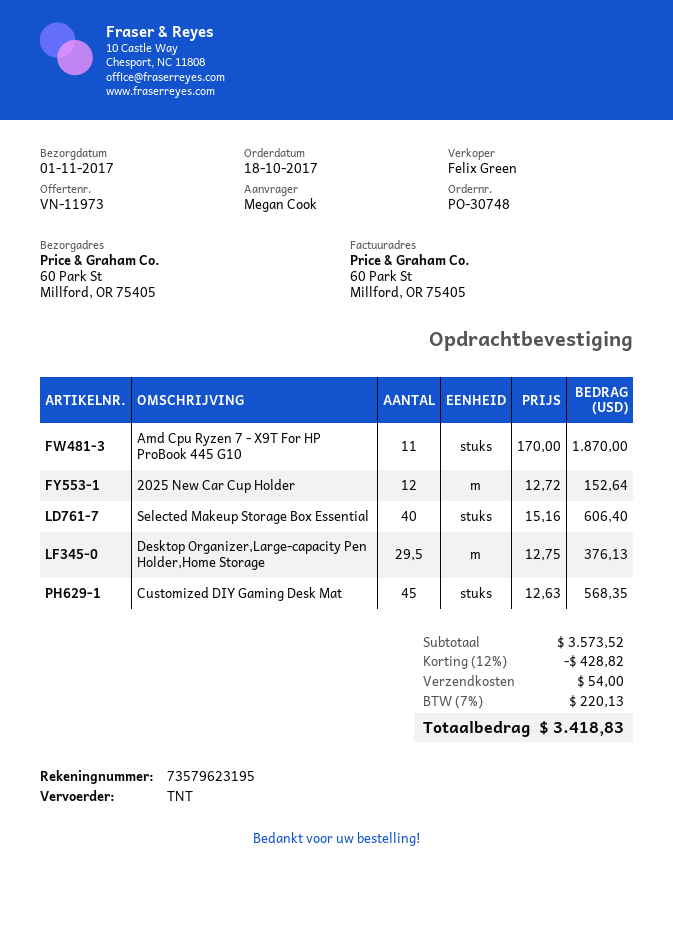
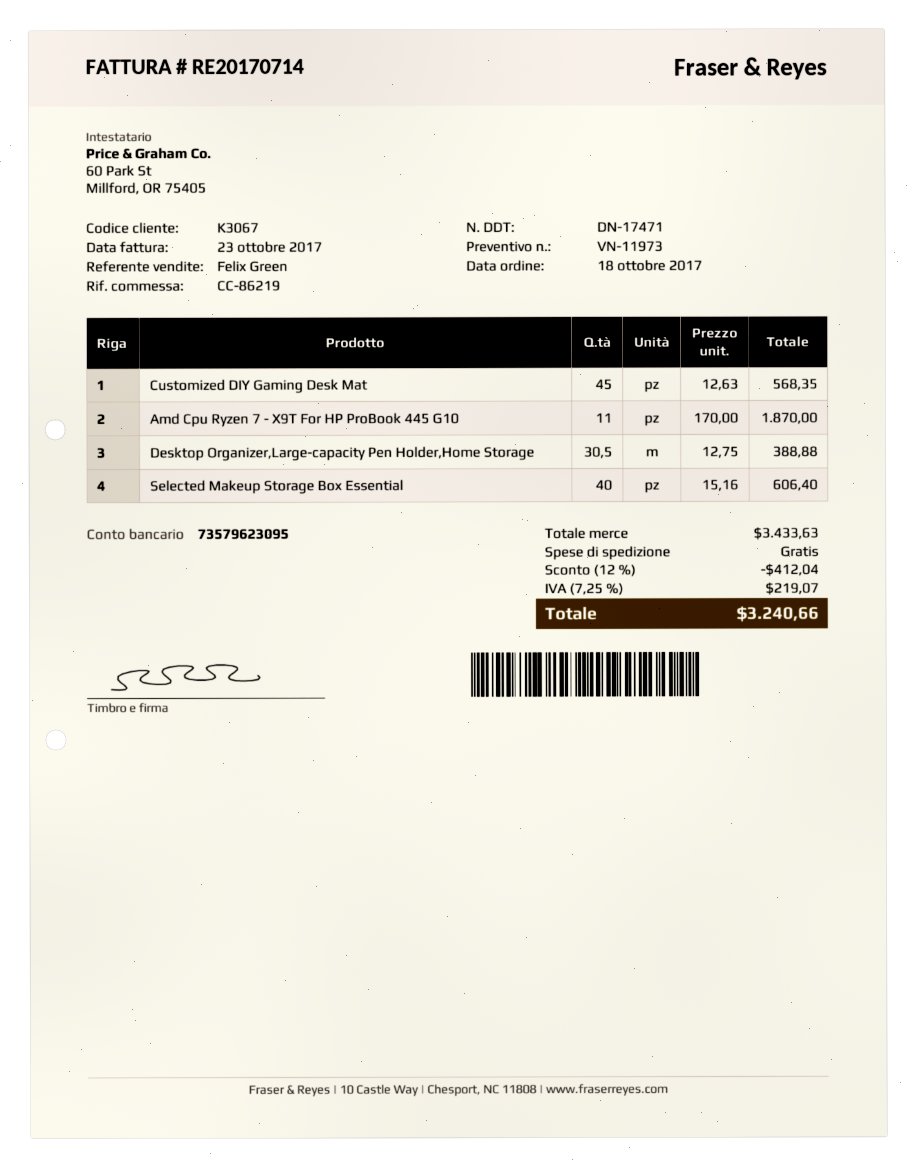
bank account: 73579623195 -> 73579623095
2025 New Car Cup Holder: 12 x 12.72 = 152.64 -> none
Desktop Organizer,Large-capacity Pen Holder,Home Storage: 29.5 x 12.75 = 376.13 -> 30.5 x 12.75 = 388.88
subtotal: 3573.52 -> 3433.63
discount: 12% = 428.82 -> 12% = 412.04
shipping: 54.00 -> 0.00
tax: 7% = 220.13 -> 7.25% = 219.07
total: 3418.83 -> 3240.66

